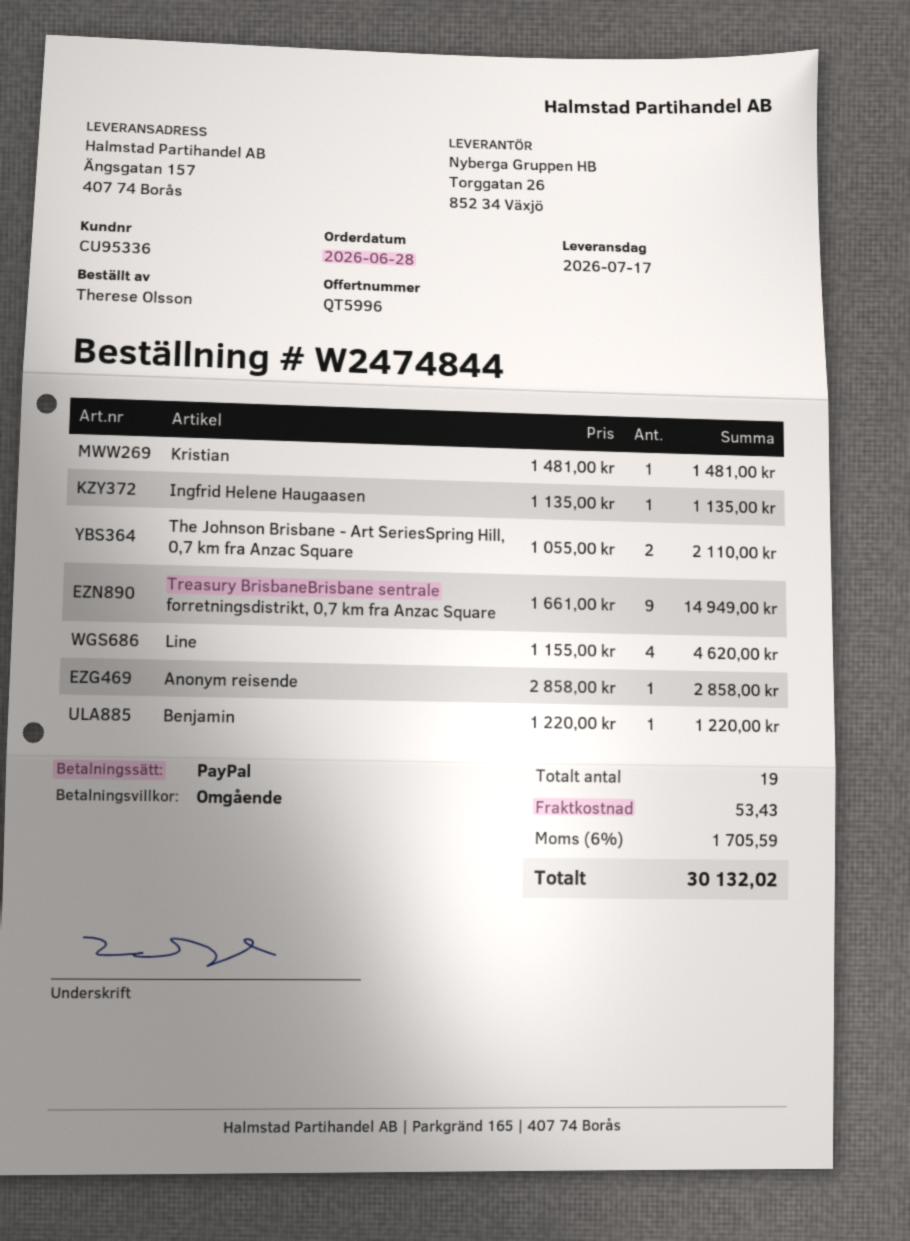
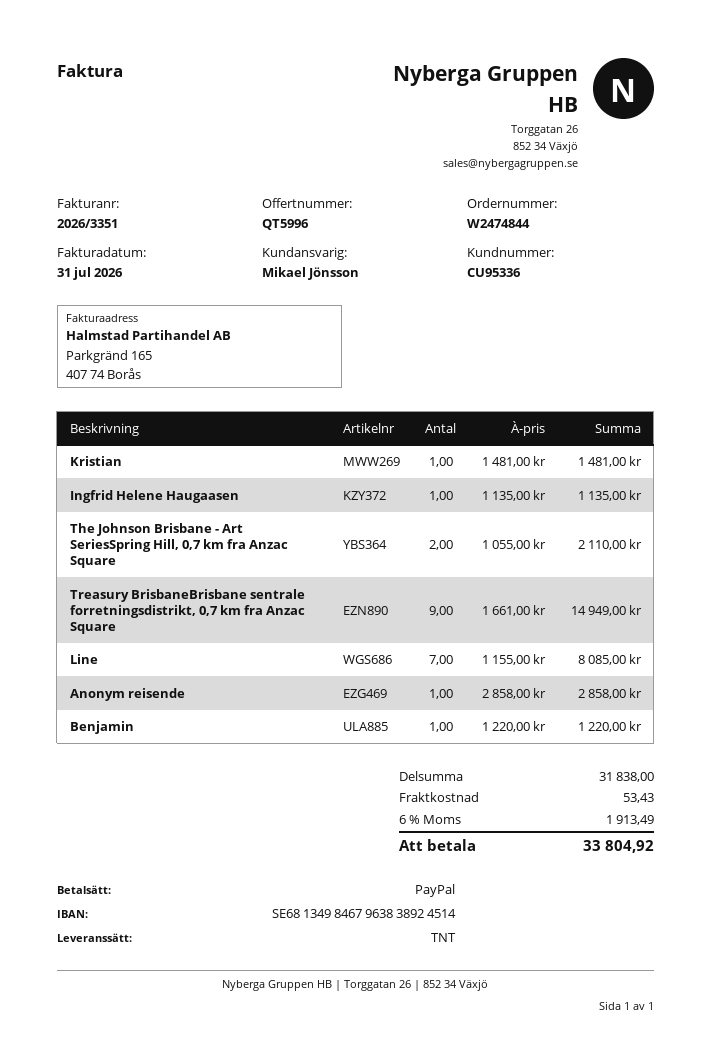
Line: 4 x 1155.00 = 4620.00 -> 7 x 1155.00 = 8085.00
tax: 6% = 1705.59 -> 6% = 1913.49
total: 30132.02 -> 33804.92

